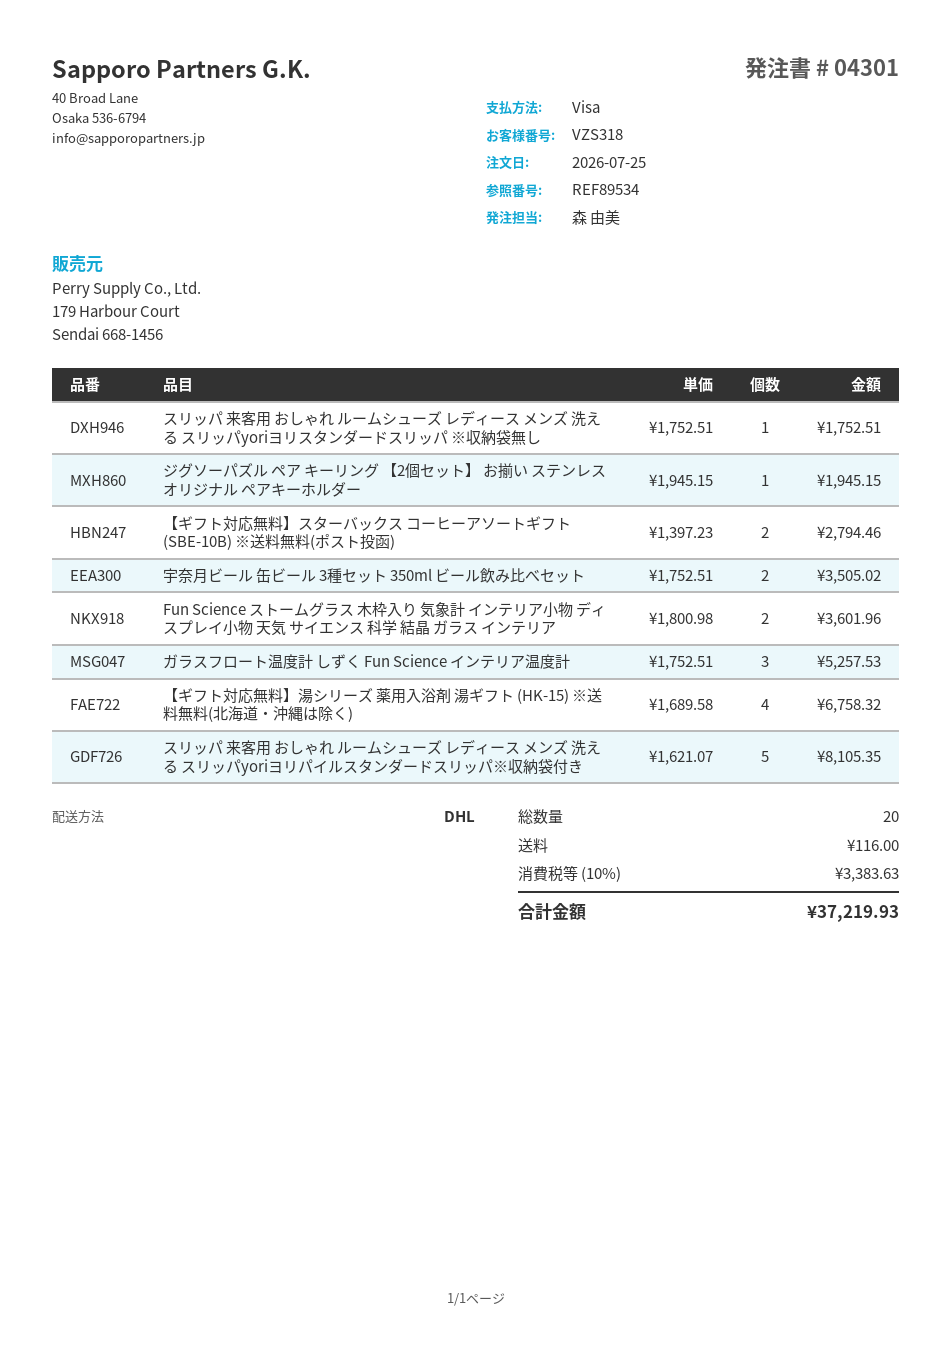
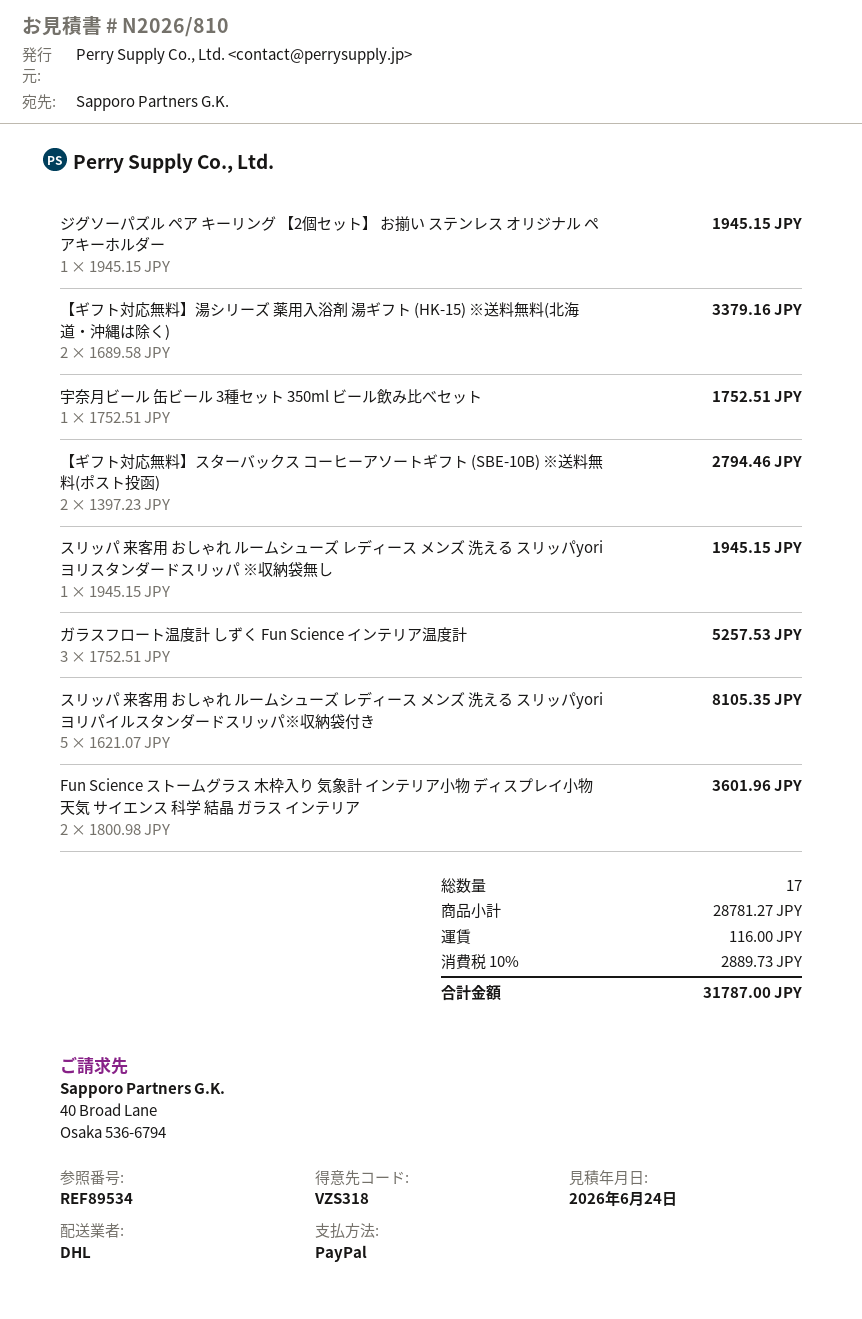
payment method: Visa -> PayPal
スリッパ 来客用 おしゃれ ルームシューズ レディース メンズ 洗える スリッパyoriヨリスタンダードスリッパ ※収納袋無し: 1 x 1752.51 = 1752.51 -> 1 x 1945.15 = 1945.15
宇奈月ビール 缶ビール 3種セット 350ml ビール飲み比べセット: 2 x 1752.51 = 3505.02 -> 1 x 1752.51 = 1752.51
【ギフト対応無料】湯シリーズ 薬用入浴剤 湯ギフト (HK-15) ※送料無料(北海道・沖縄は除く): 4 x 1689.58 = 6758.32 -> 2 x 1689.58 = 3379.16
total quantity: 20 -> 17
tax: 10% = 3383.63 -> 10% = 2889.73
total: 37219.93 -> 31787.00

